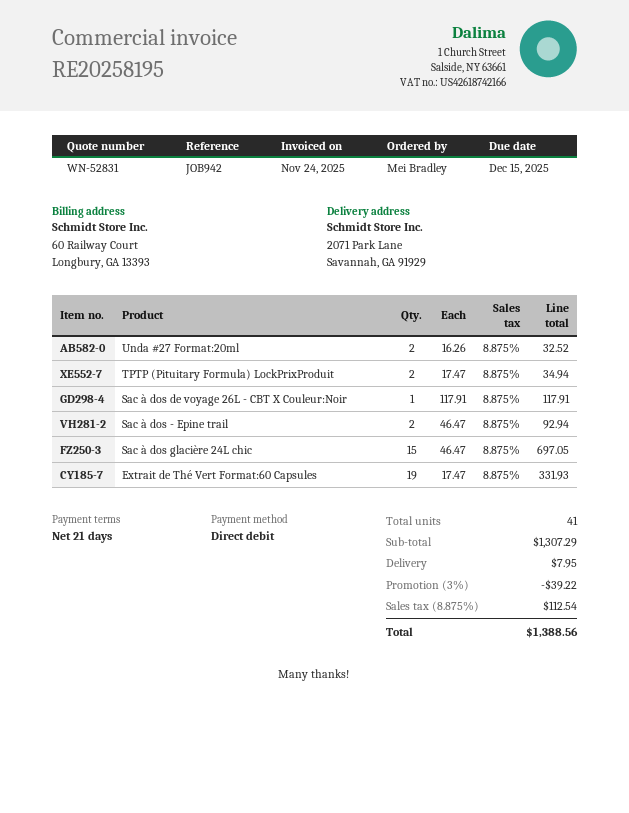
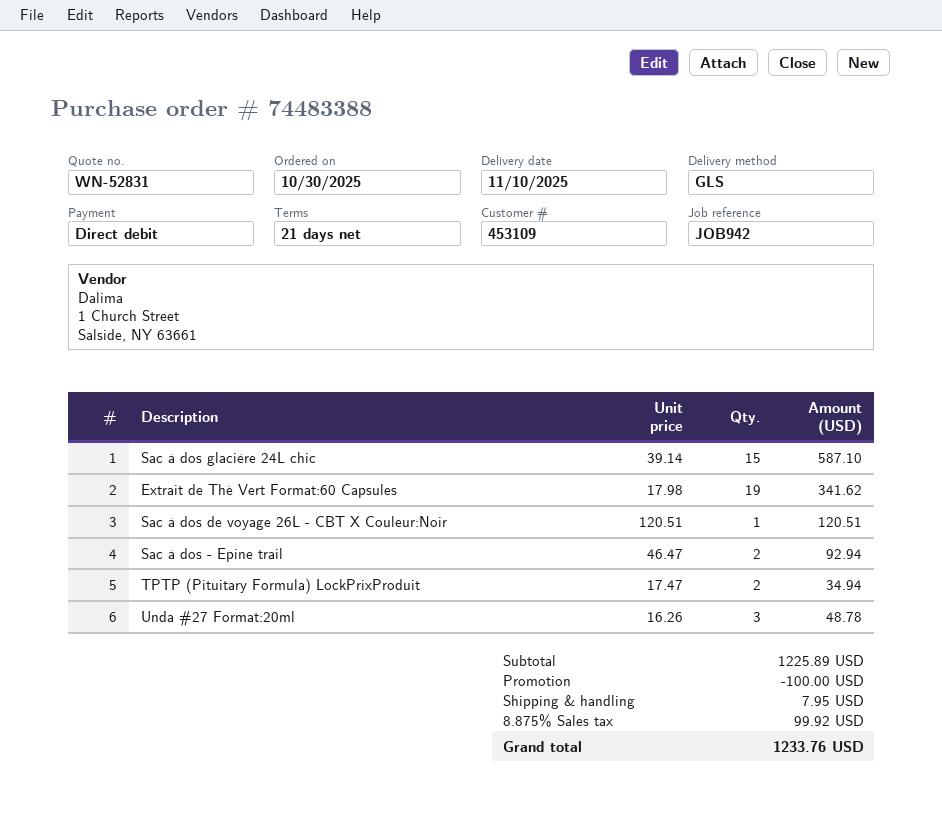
Unda #27 Format:20ml: 2 x 16.26 = 32.52 -> 3 x 16.26 = 48.78
Sac à dos de voyage 26L - CBT X Couleur:Noir: 1 x 117.91 = 117.91 -> 1 x 120.51 = 120.51
Sac à dos glacière 24L chic: 15 x 46.47 = 697.05 -> 15 x 39.14 = 587.10
Extrait de Thé Vert Format:60 Capsules: 19 x 17.47 = 331.93 -> 19 x 17.98 = 341.62
subtotal: 1307.29 -> 1225.89
discount: 39.22 -> 100.00
tax: 8.875% = 112.54 -> 8.875% = 99.92
total: 1388.56 -> 1233.76

